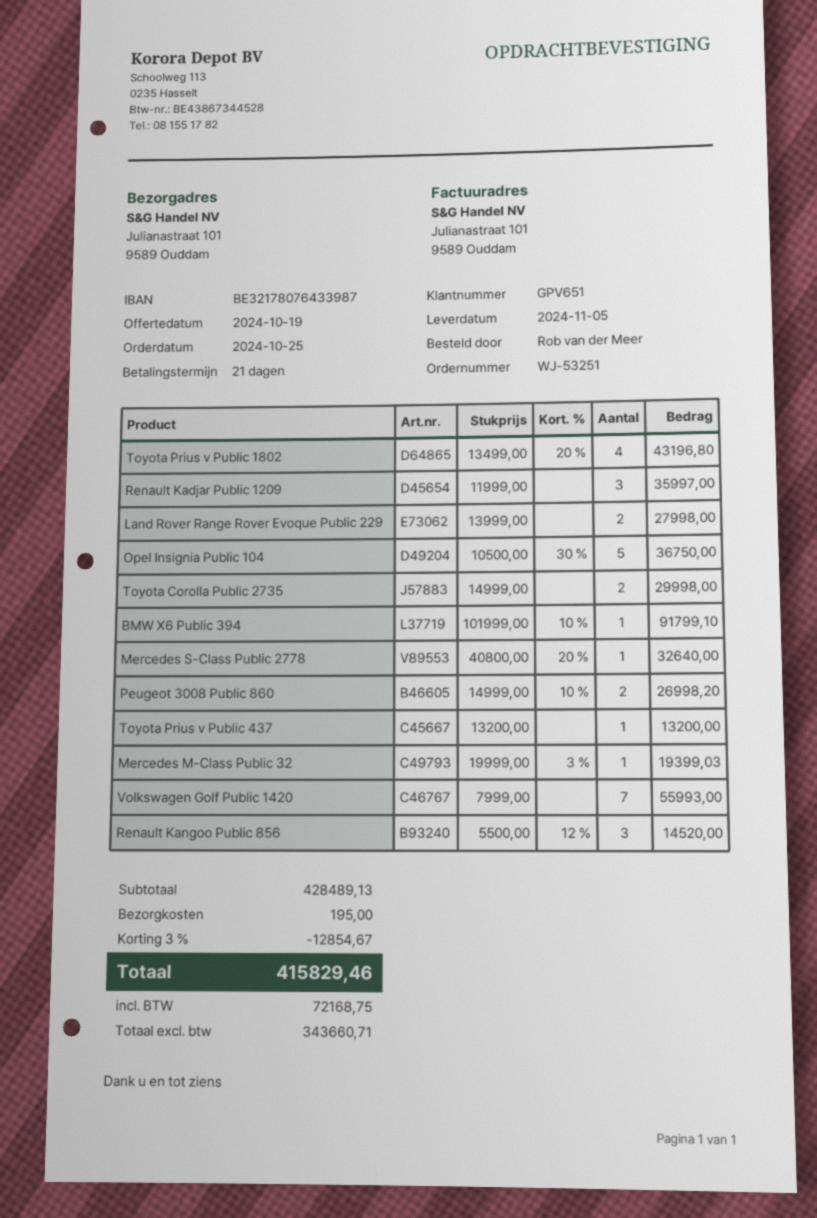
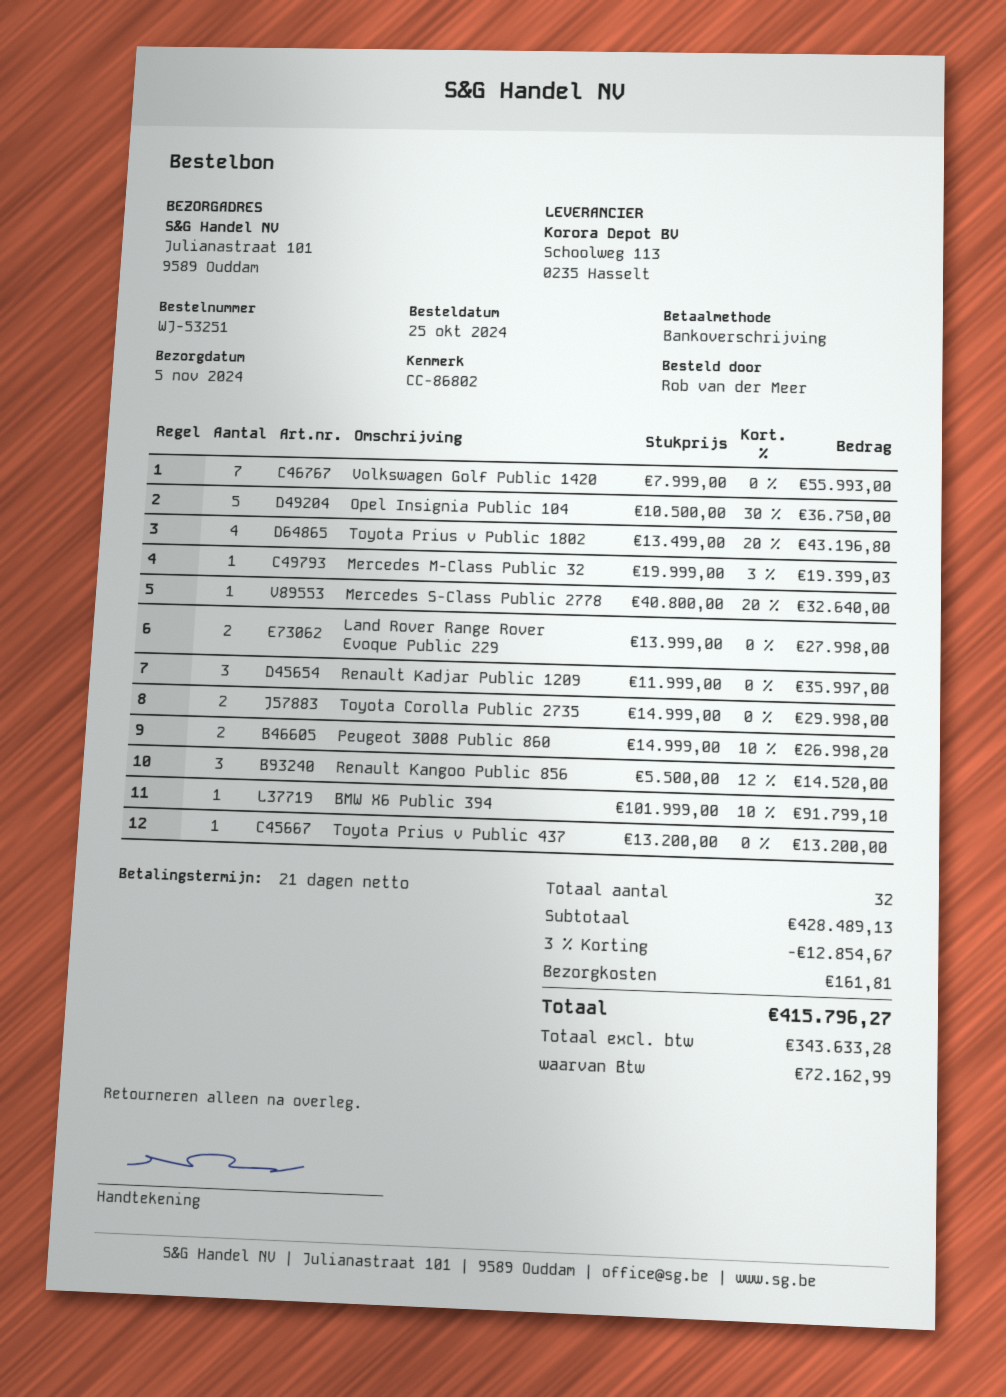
shipping: 195.00 -> 161.81
net: 343660.71 -> 343633.28
tax: 72168.75 -> 72162.99
total: 415829.46 -> 415796.27

